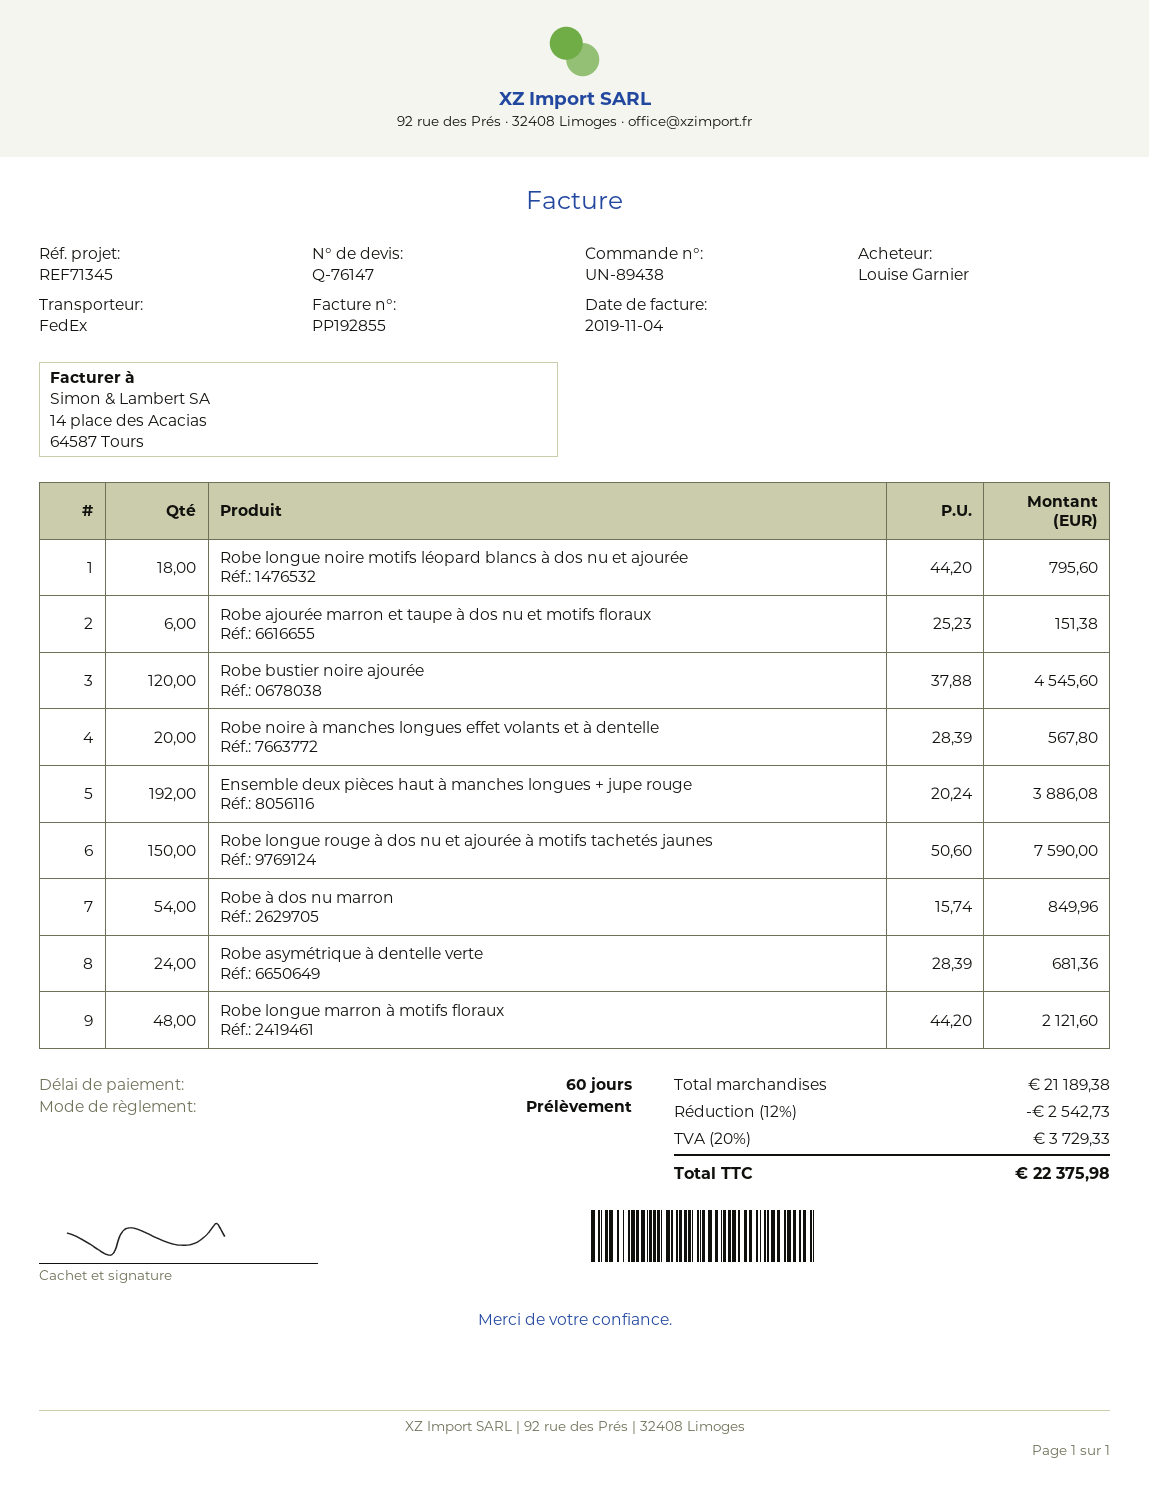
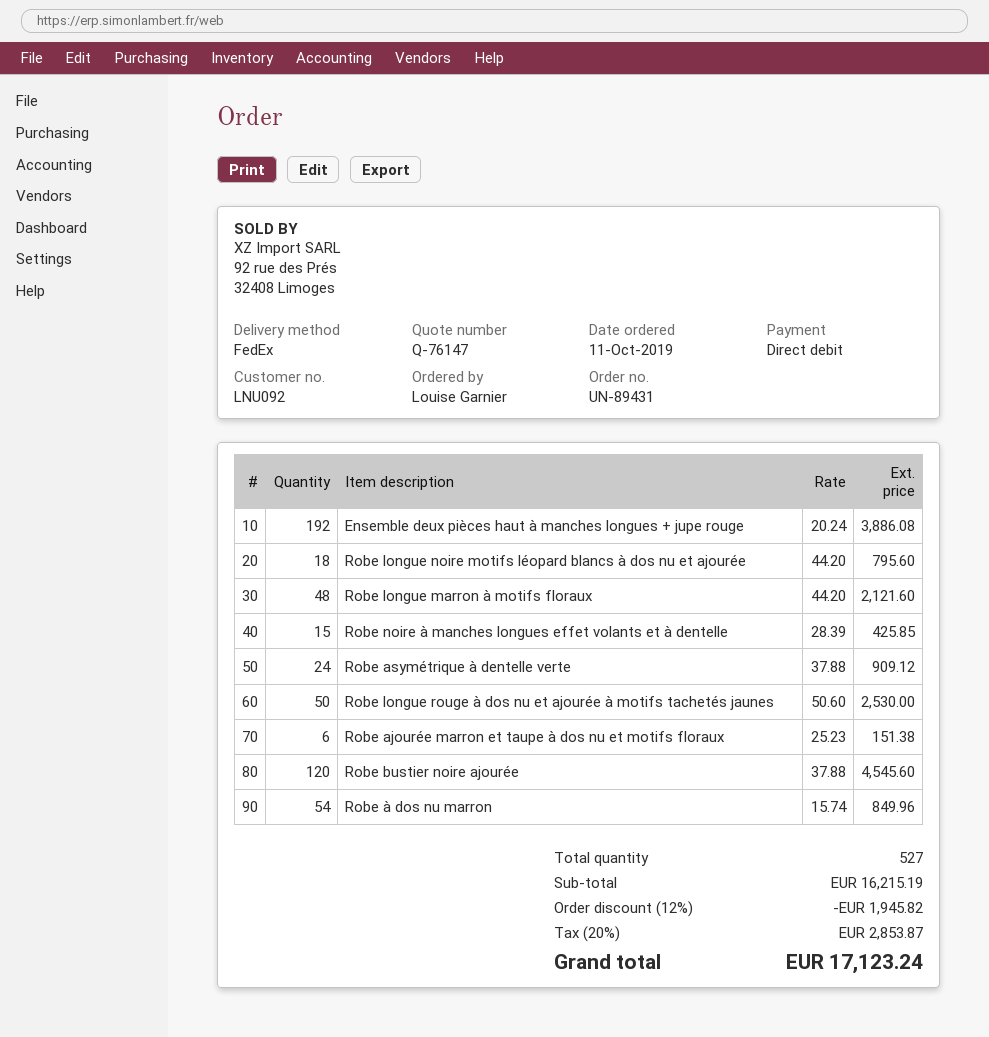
order number: UN-89438 -> UN-89431
Robe noire à manches longues effet volants et à dentelle: 20 x 28.39 = 567.80 -> 15 x 28.39 = 425.85
Robe longue rouge à dos nu et ajourée à motifs tachetés jaunes: 150 x 50.60 = 7590.00 -> 50 x 50.60 = 2530.00
Robe asymétrique à dentelle verte: 24 x 28.39 = 681.36 -> 24 x 37.88 = 909.12
subtotal: 21189.38 -> 16215.19
discount: 12% = 2542.73 -> 12% = 1945.82
tax: 20% = 3729.33 -> 20% = 2853.87
total: 22375.98 -> 17123.24

